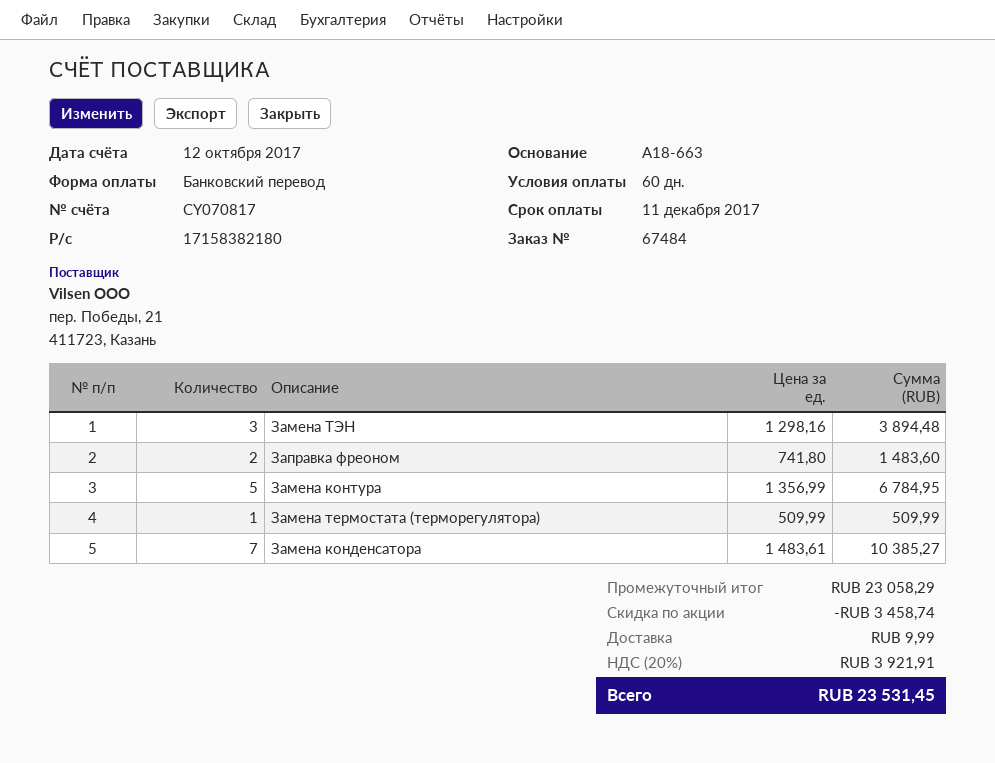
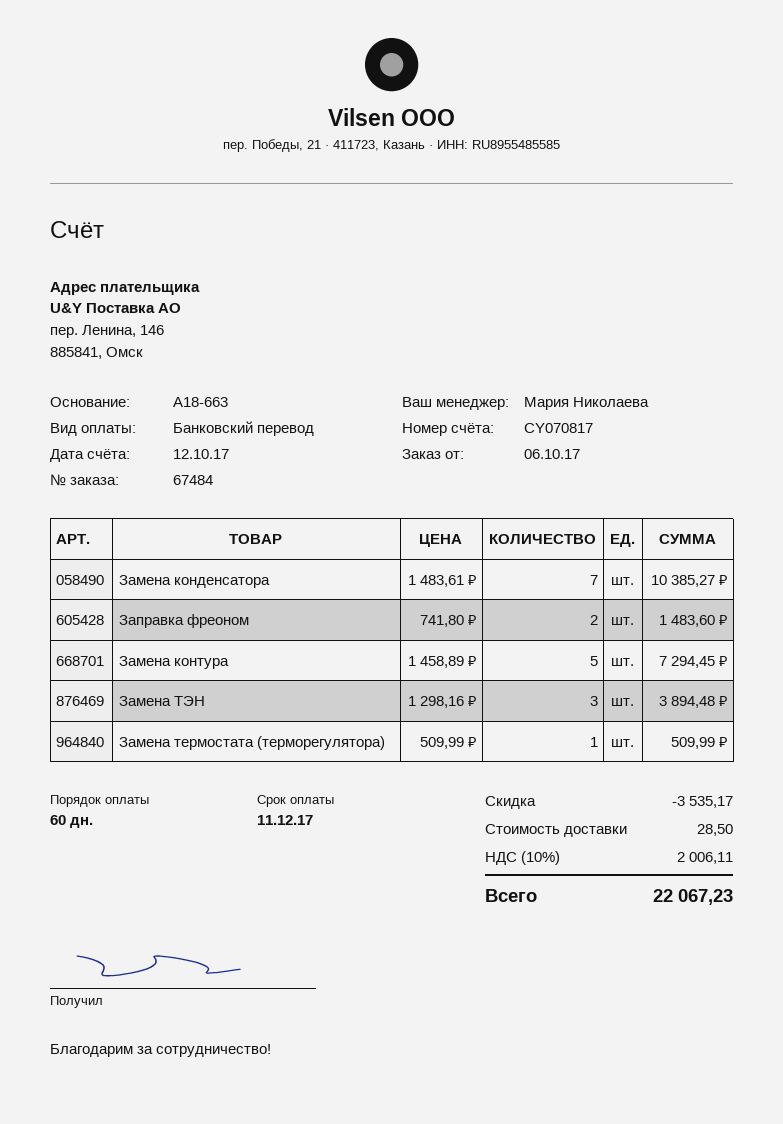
Замена контура: 5 x 1356.99 = 6784.95 -> 5 x 1458.89 = 7294.45
discount: 3458.74 -> 3535.17
shipping: 9.99 -> 28.50
tax: 20% = 3921.91 -> 10% = 2006.11
total: 23531.45 -> 22067.23

